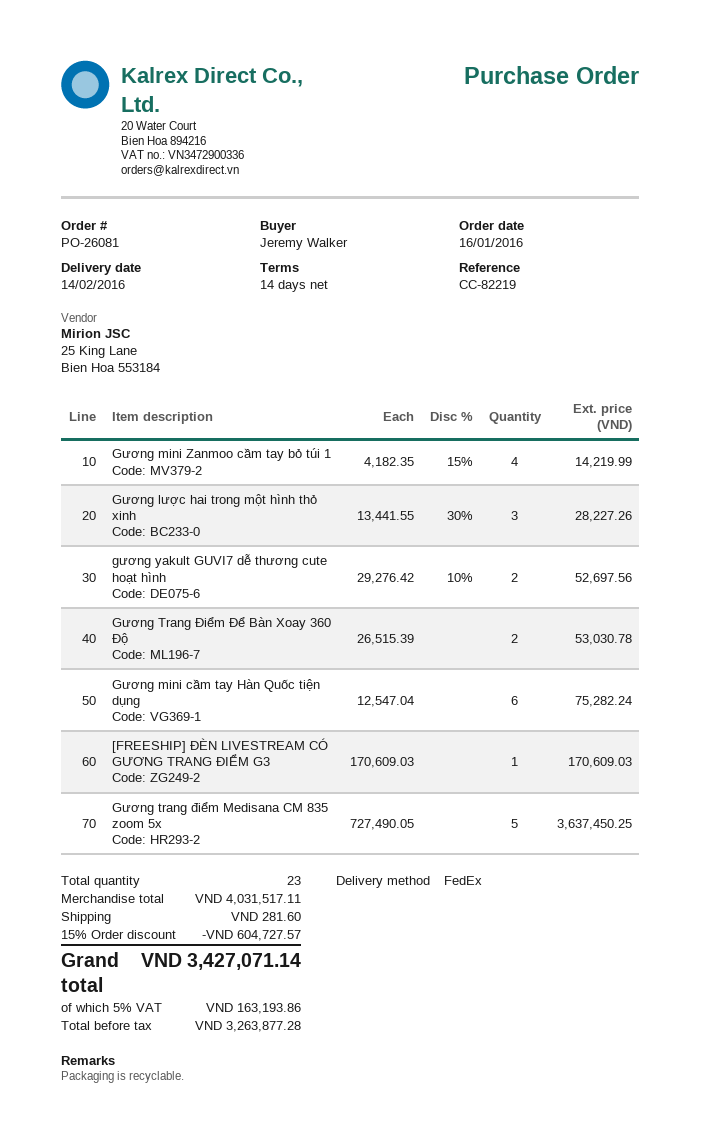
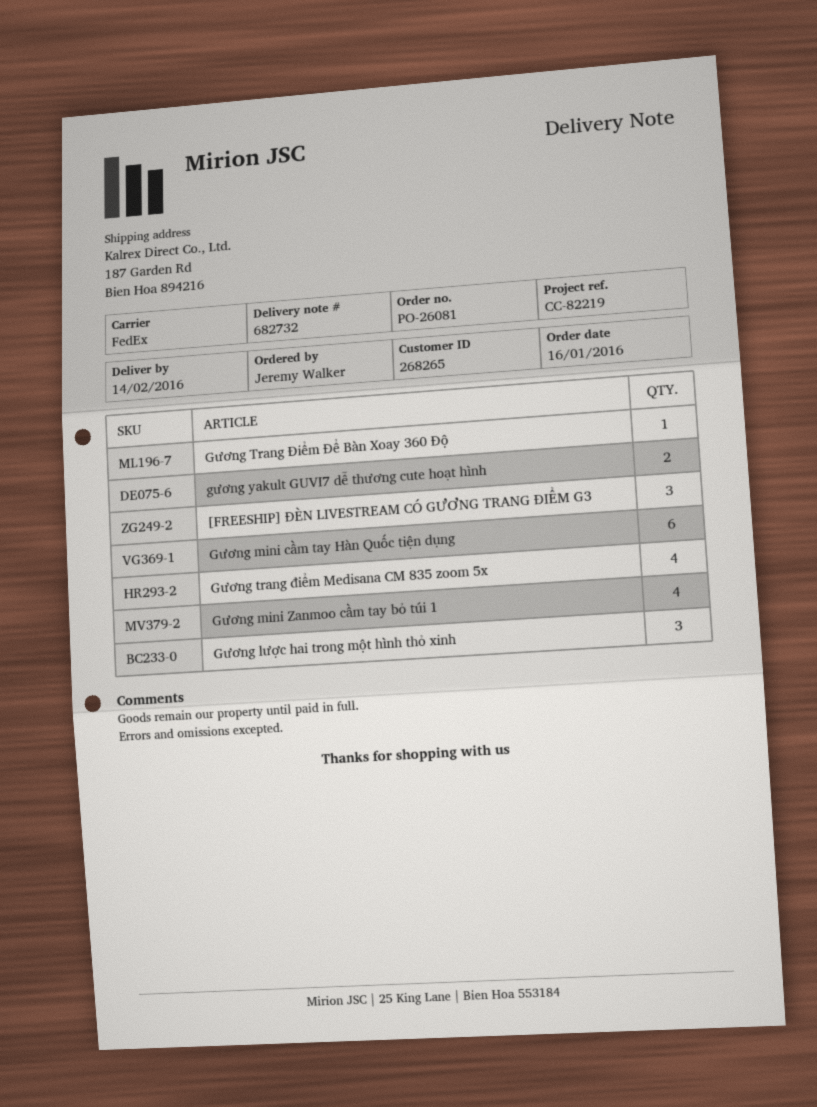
Gương Trang Điểm Để Bàn Xoay 360 Độ: 2 -> 1
[FREESHIP] ĐÈN LIVESTREAM CÓ GƯƠNG TRANG ĐIỂM G3: 1 -> 3
Gương trang điểm Medisana CM 835 zoom 5x: 5 -> 4

